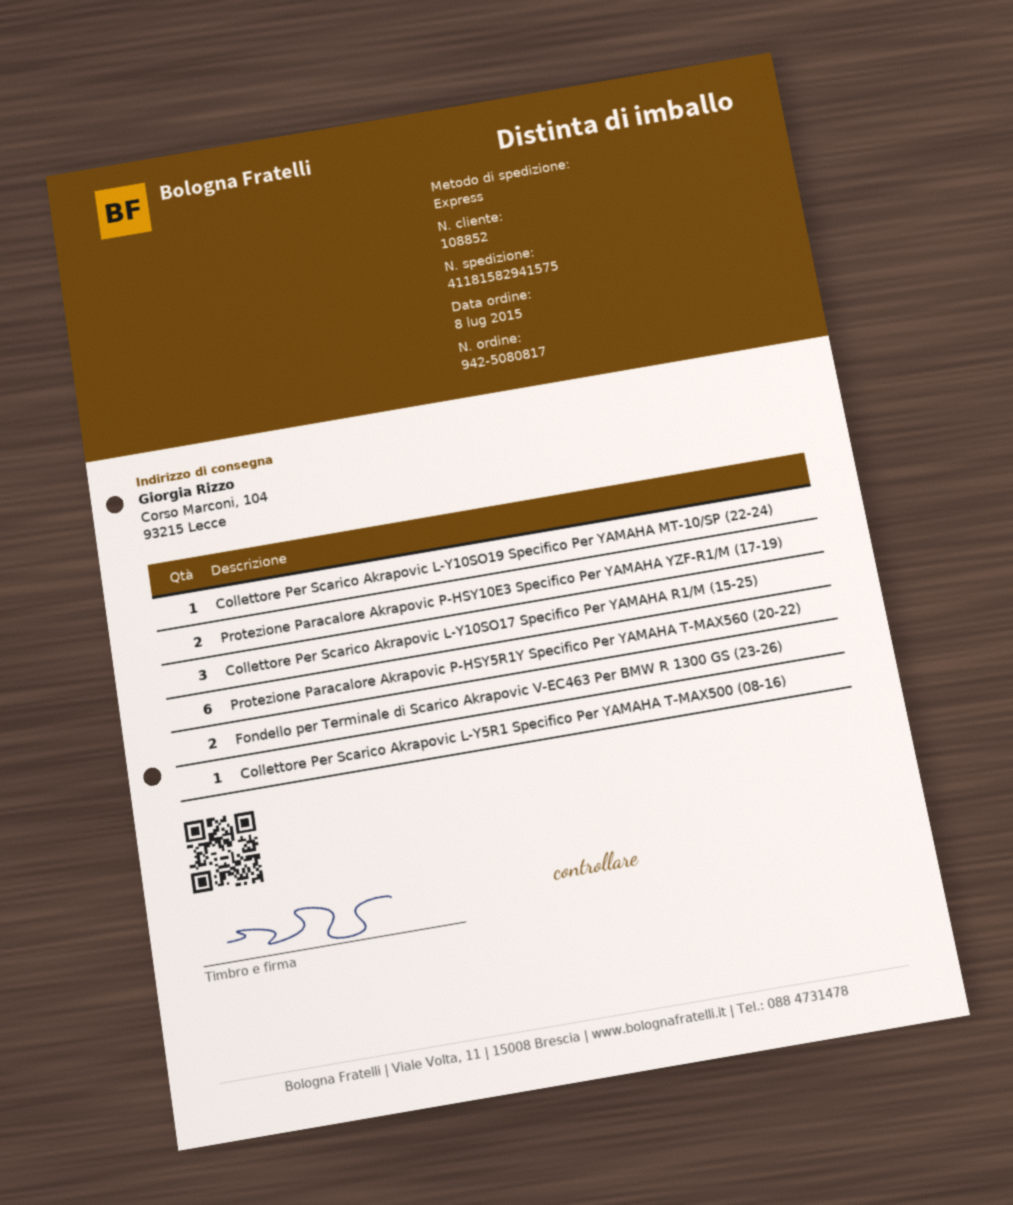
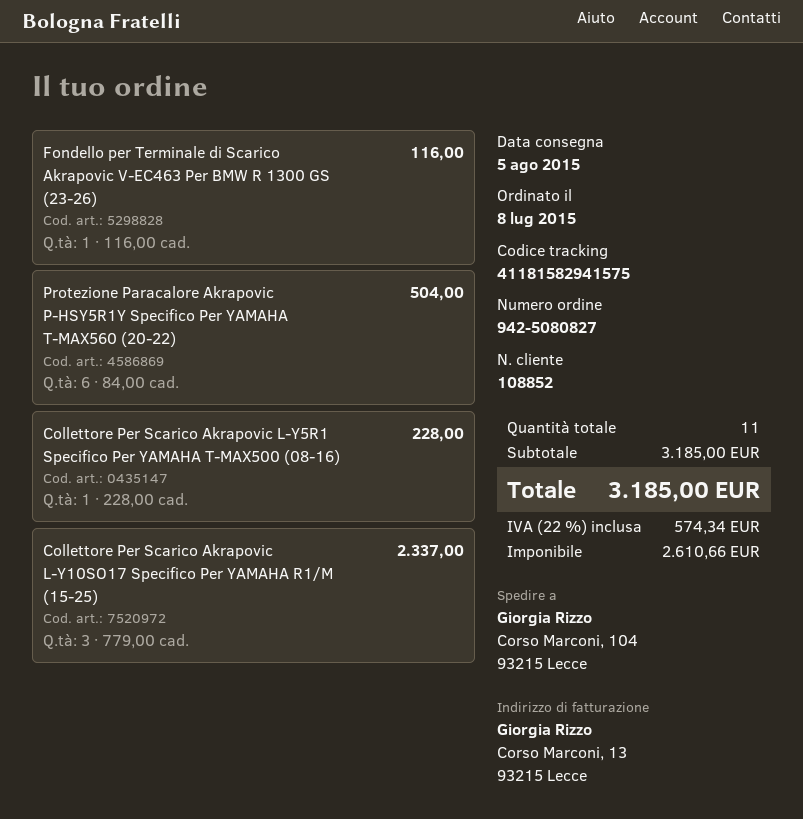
order number: 942-5080817 -> 942-5080827
Collettore Per Scarico Akrapovic L-Y10SO19 Specifico Per YAMAHA MT-10/SP (22-24): 1 -> none
Protezione Paracalore Akrapovic P-HSY10E3 Specifico Per YAMAHA YZF-R1/M (17-19): 2 -> none
Fondello per Terminale di Scarico Akrapovic V-EC463 Per BMW R 1300 GS (23-26): 2 -> 1

